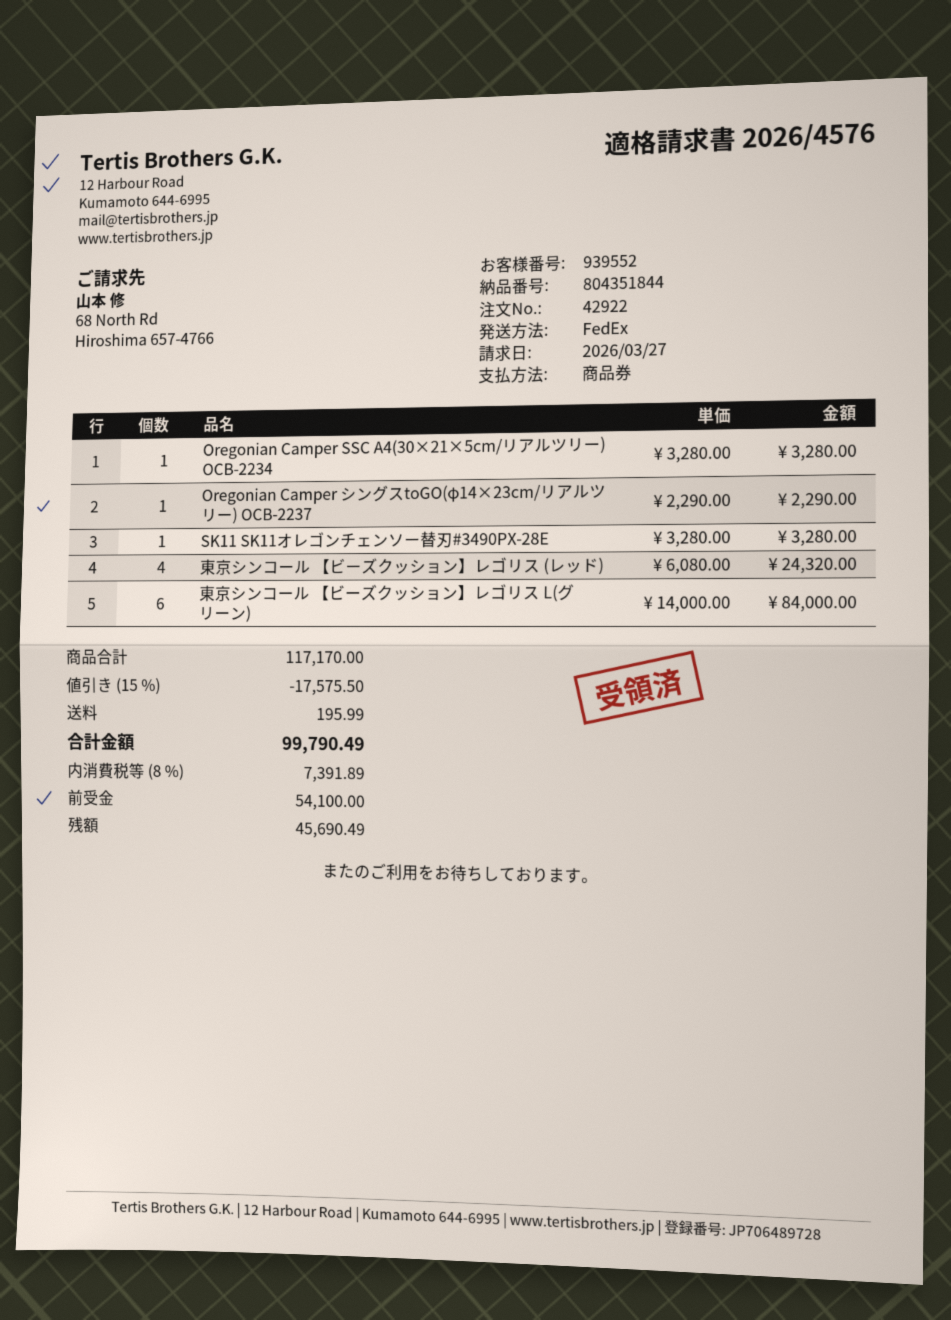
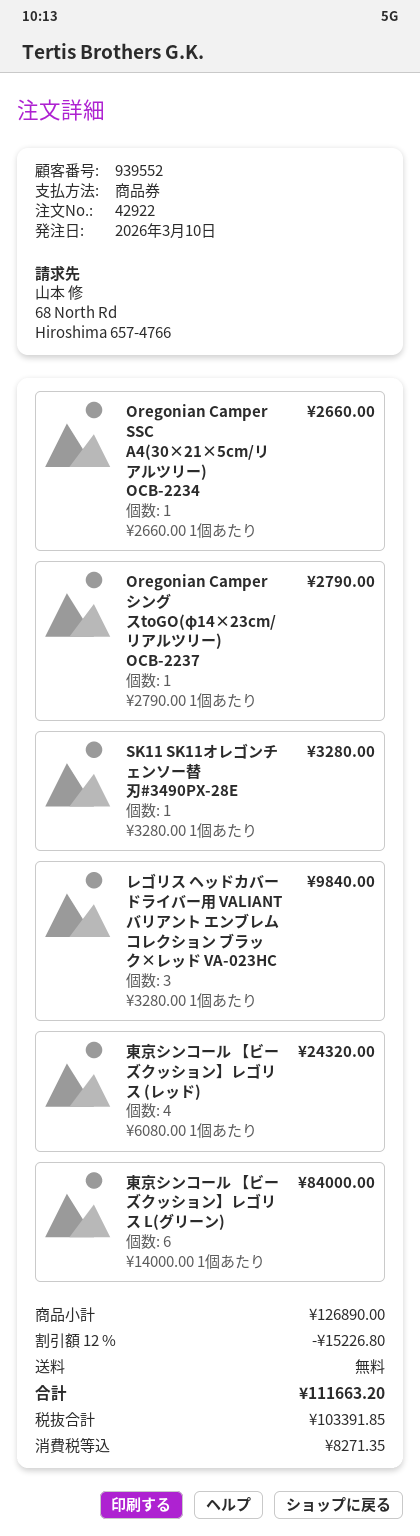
Oregonian Camper SSC A4(30×21×5cm/リアルツリー) OCB-2234: 1 x 3280.00 = 3280.00 -> 1 x 2660.00 = 2660.00
Oregonian Camper シングスtoGO(φ14×23cm/リアルツリー) OCB-2237: 1 x 2290.00 = 2290.00 -> 1 x 2790.00 = 2790.00
レゴリス ヘッドカバー ドライバー用 VALIANT バリアント エンブレムコレクション ブラック×レッド VA-023HC: none -> 3 x 3280.00 = 9840.00
subtotal: 117170.00 -> 126890.00
discount: 15% = 17575.50 -> 12% = 15226.80
shipping: 195.99 -> 0.00
tax: 7391.89 -> 8271.35
total: 99790.49 -> 111663.20

